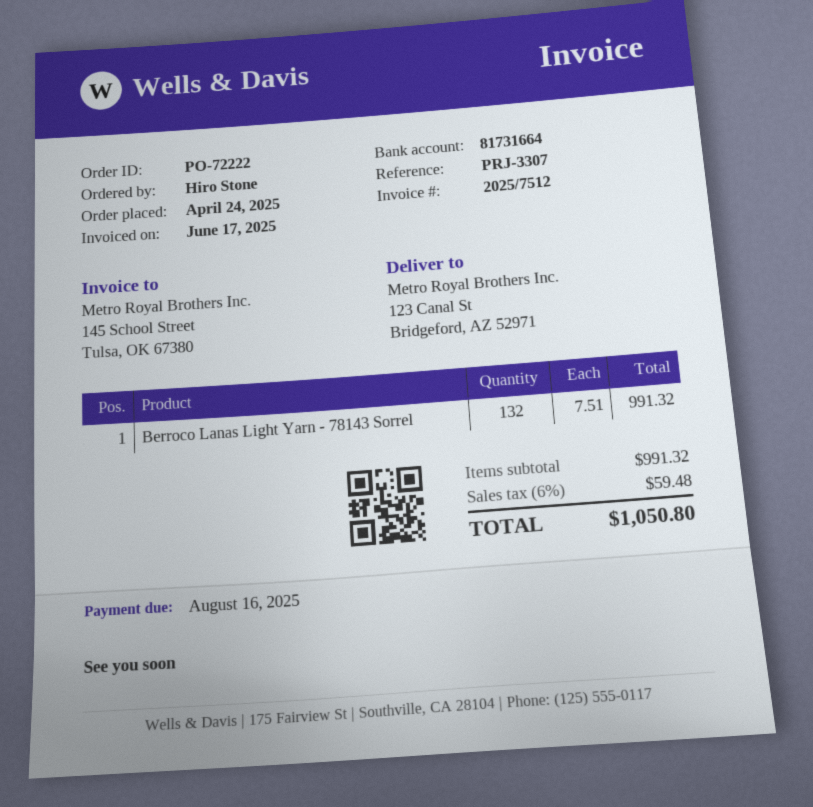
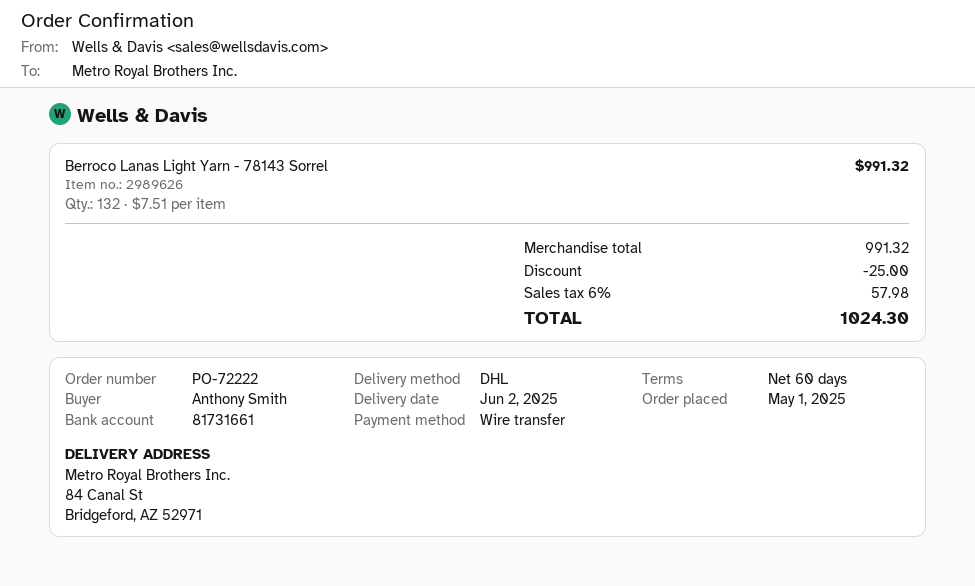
order date: 2025-04-24 -> 2025-05-01
ordered by: Hiro Stone -> Anthony Smith
bank account: 81731664 -> 81731661
ship to: 123 Canal St, Bridgeford, AZ 52971 -> 84 Canal St, Bridgeford, AZ 52971
discount: none -> 25.00
tax: 6% = 59.48 -> 6% = 57.98
total: 1050.80 -> 1024.30

